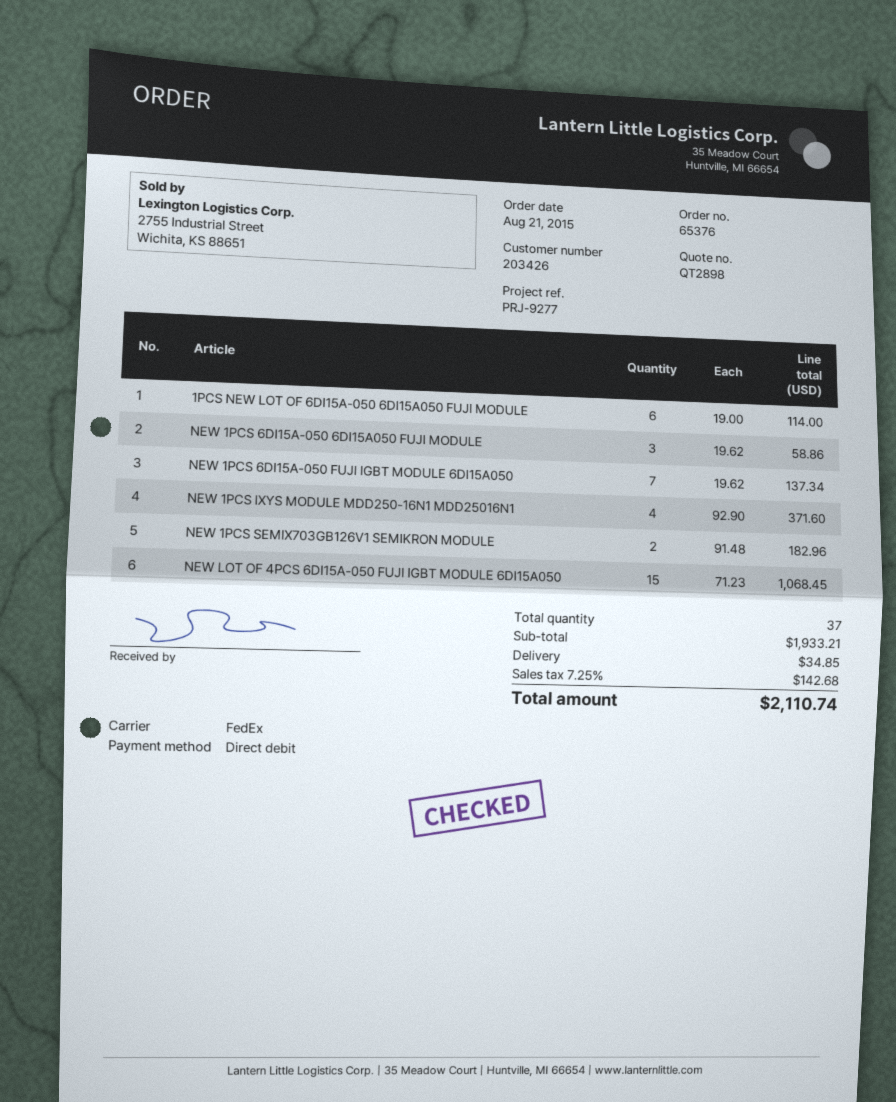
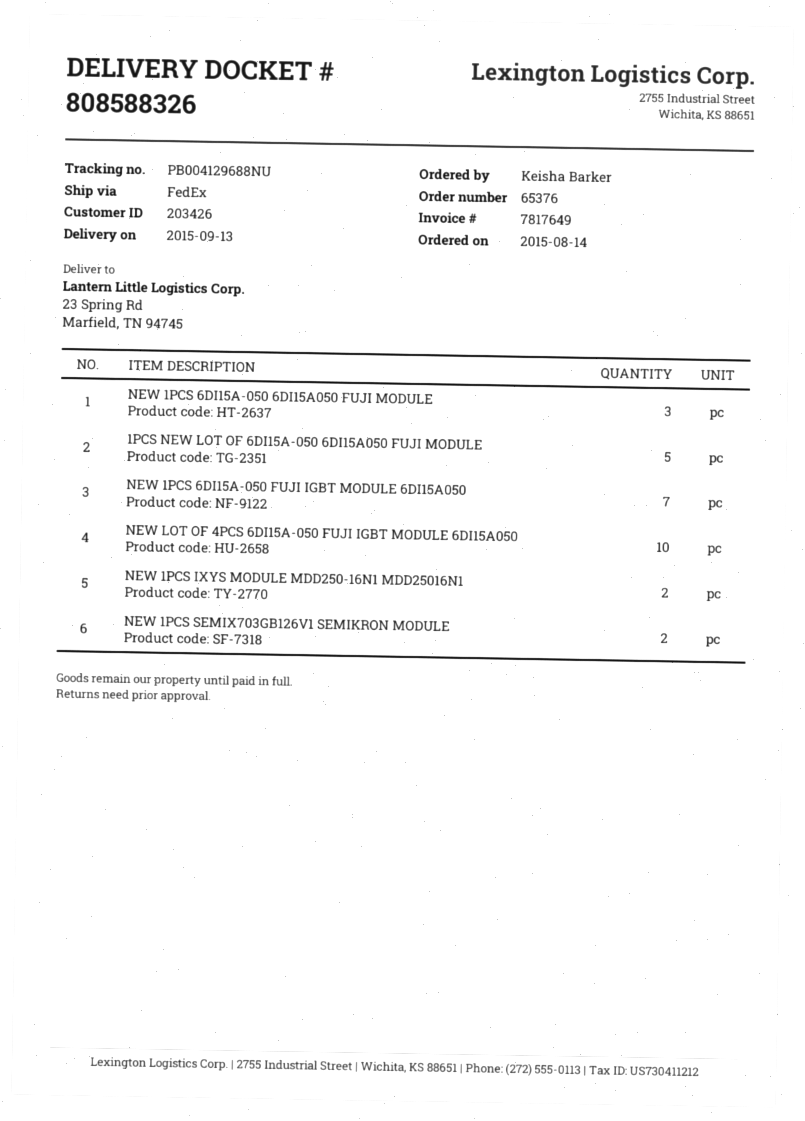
order date: 2015-08-21 -> 2015-08-14
1PCS NEW LOT OF 6DI15A-050 6DI15A050 FUJI MODULE: 6 -> 5
NEW 1PCS IXYS MODULE MDD250-16N1 MDD25016N1: 4 -> 2
NEW LOT OF 4PCS 6DI15A-050 FUJI IGBT MODULE 6DI15A050: 15 -> 10

